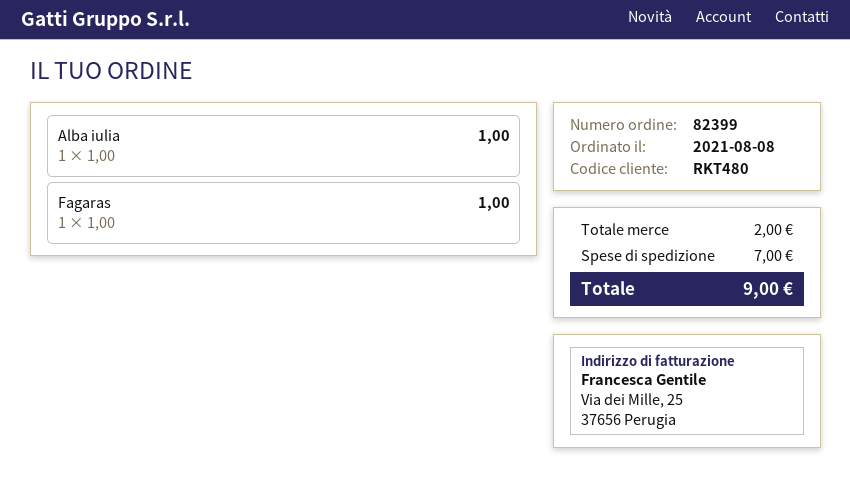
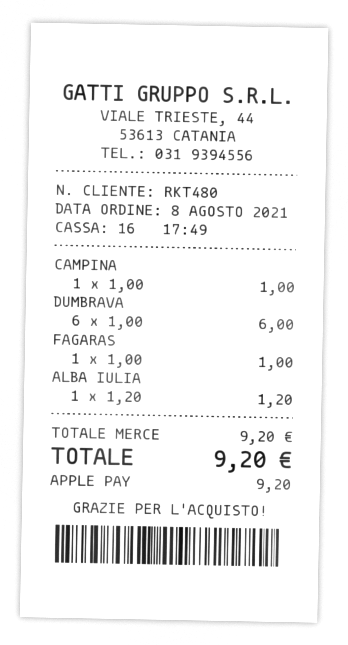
Alba iulia: 1 x 1.00 = 1.00 -> 1 x 1.20 = 1.20
CAMPINA: none -> 1 x 1.00 = 1.00
DUMBRAVA: none -> 6 x 1.00 = 6.00
subtotal: 2.00 -> 9.20
shipping: 7.00 -> none
total: 9.00 -> 9.20

